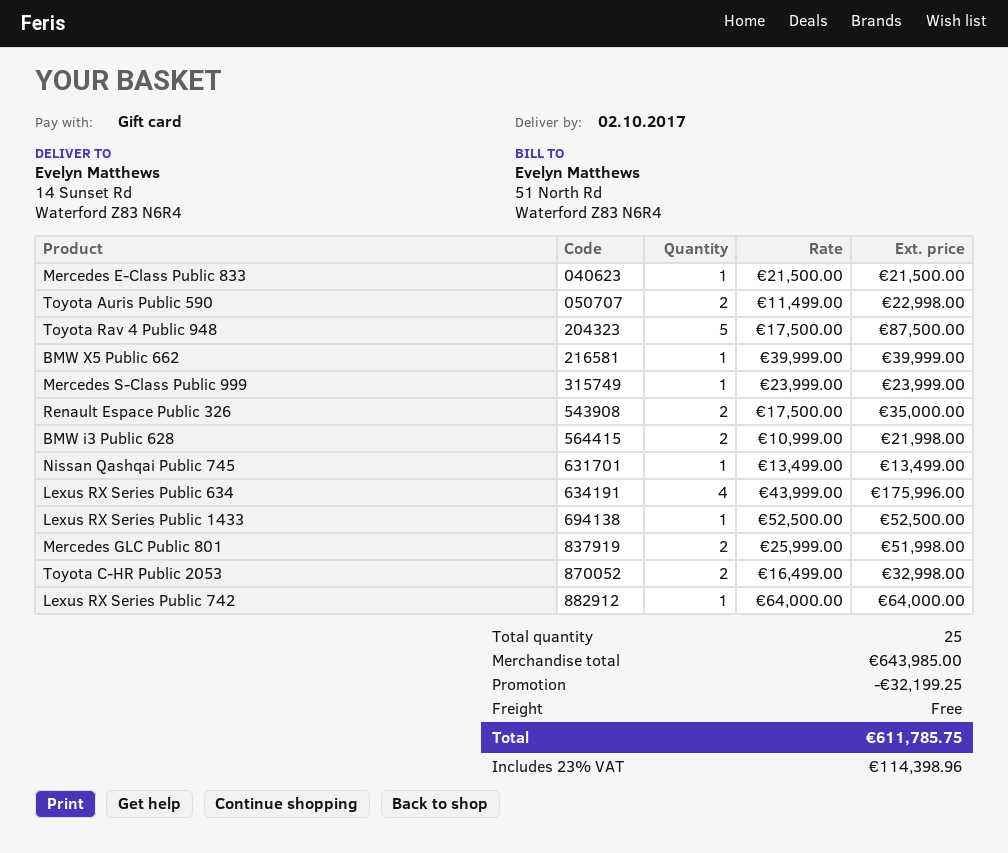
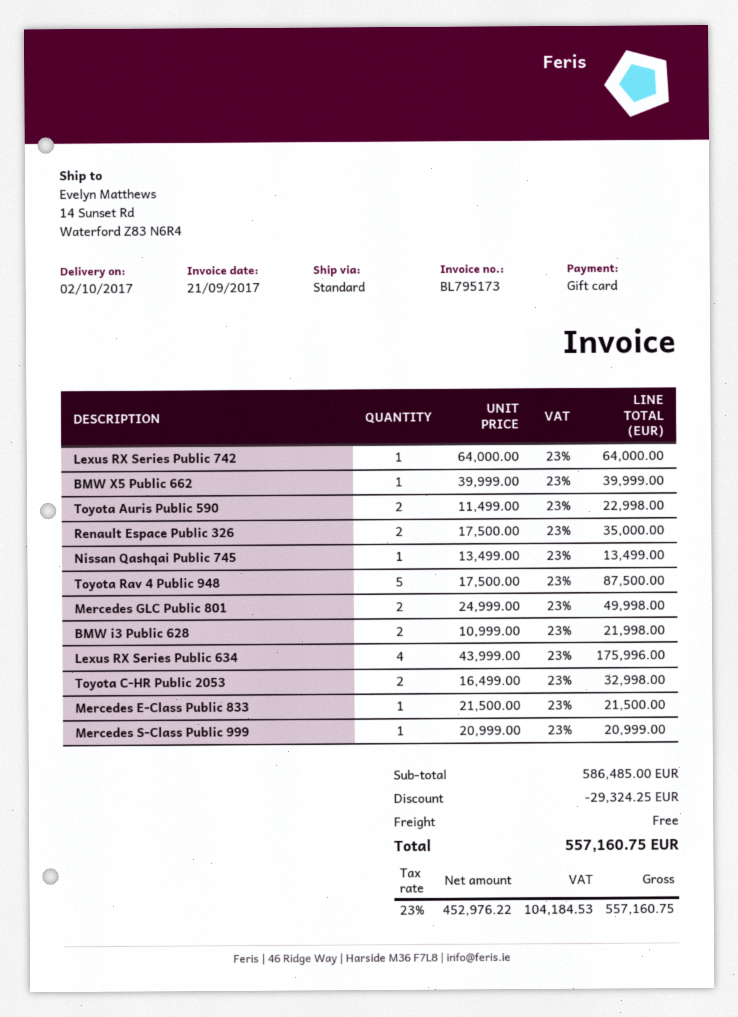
Mercedes S-Class Public 999: 1 x 23999.00 = 23999.00 -> 1 x 20999.00 = 20999.00
Lexus RX Series Public 1433: 1 x 52500.00 = 52500.00 -> none
Mercedes GLC Public 801: 2 x 25999.00 = 51998.00 -> 2 x 24999.00 = 49998.00
subtotal: 643985.00 -> 586485.00
discount: 32199.25 -> 29324.25
tax: 23% = 114398.96 -> 23% = 104184.53
total: 611785.75 -> 557160.75

